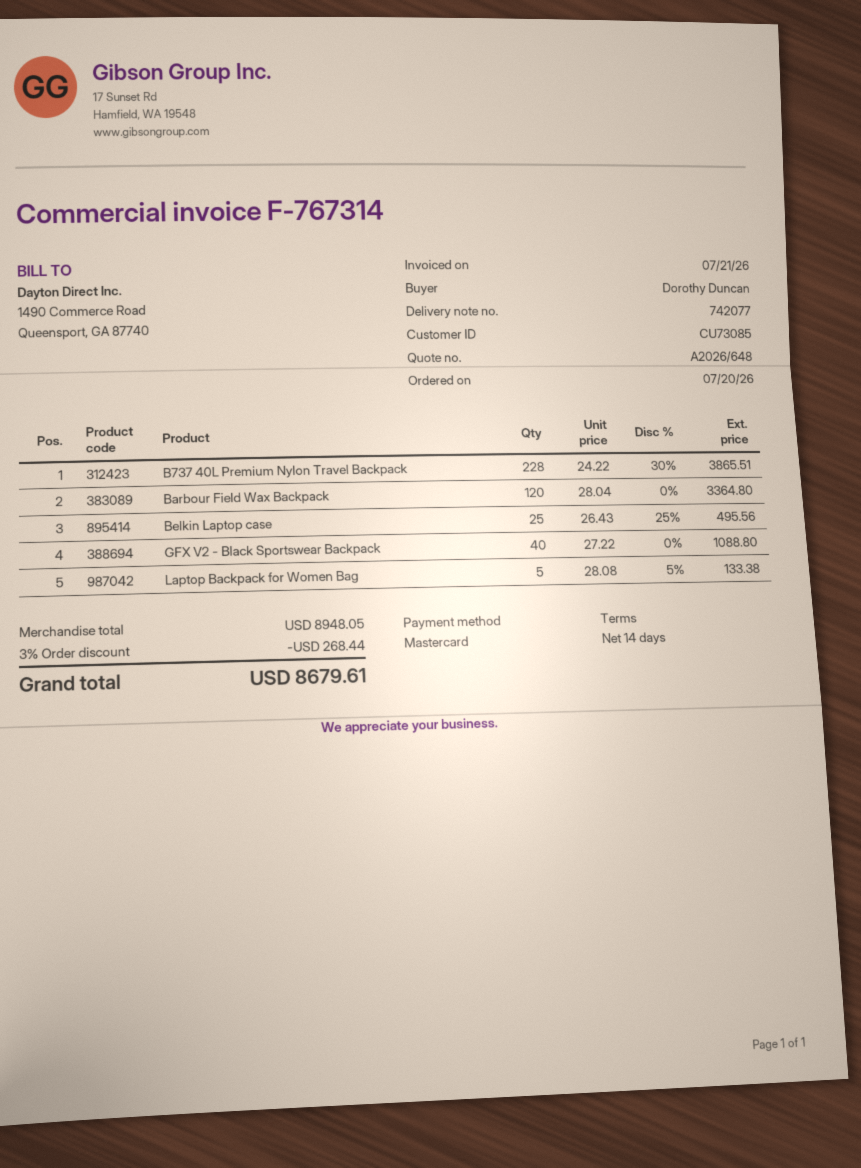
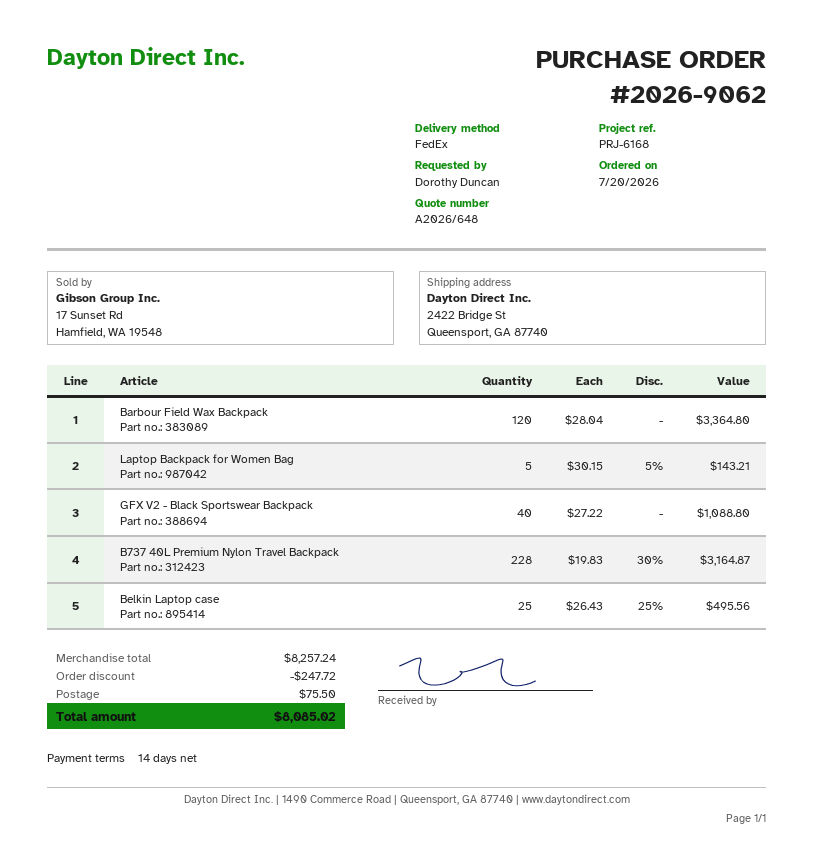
B737 40L Premium Nylon Travel Backpack: 228 x 24.22 - 30% = 3865.51 -> 228 x 19.83 - 30% = 3164.87
Laptop Backpack for Women Bag: 5 x 28.08 - 5% = 133.38 -> 5 x 30.15 - 5% = 143.21
subtotal: 8948.05 -> 8257.24
discount: 268.44 -> 247.72
shipping: none -> 75.50
total: 8679.61 -> 8085.02

